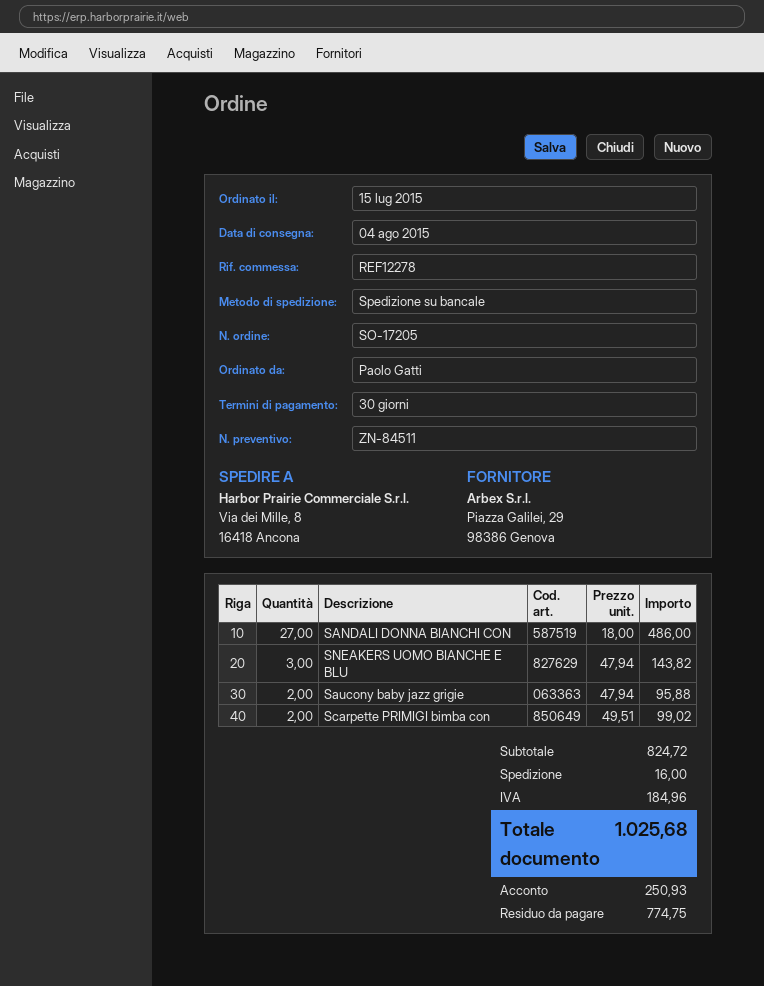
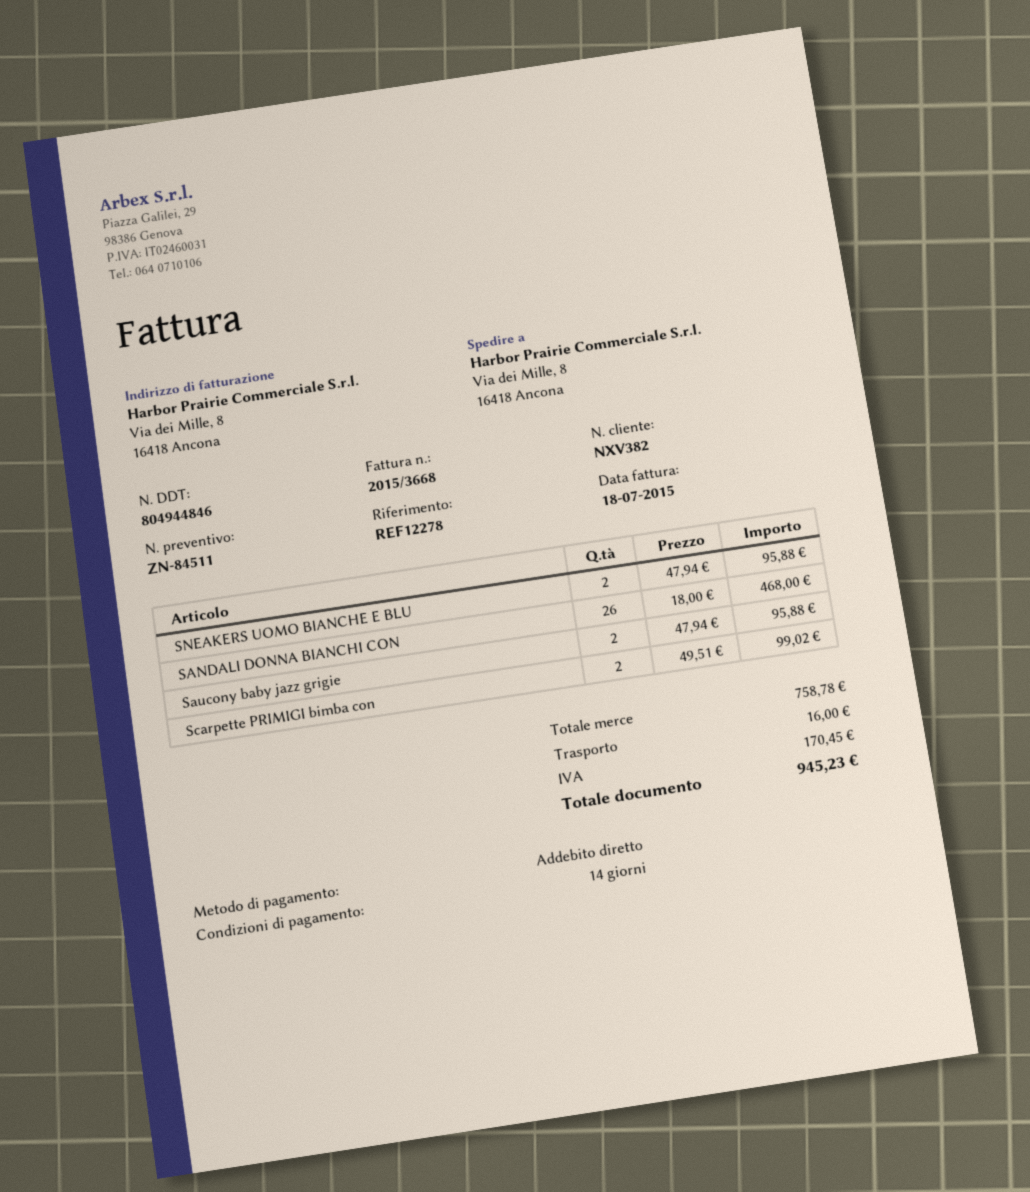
payment terms: 30 days -> 14 days
SANDALI DONNA BIANCHI CON: 27 x 18.00 = 486.00 -> 26 x 18.00 = 468.00
SNEAKERS UOMO BIANCHE E BLU: 3 x 47.94 = 143.82 -> 2 x 47.94 = 95.88
subtotal: 824.72 -> 758.78
tax: 184.96 -> 170.45
total: 1025.68 -> 945.23

